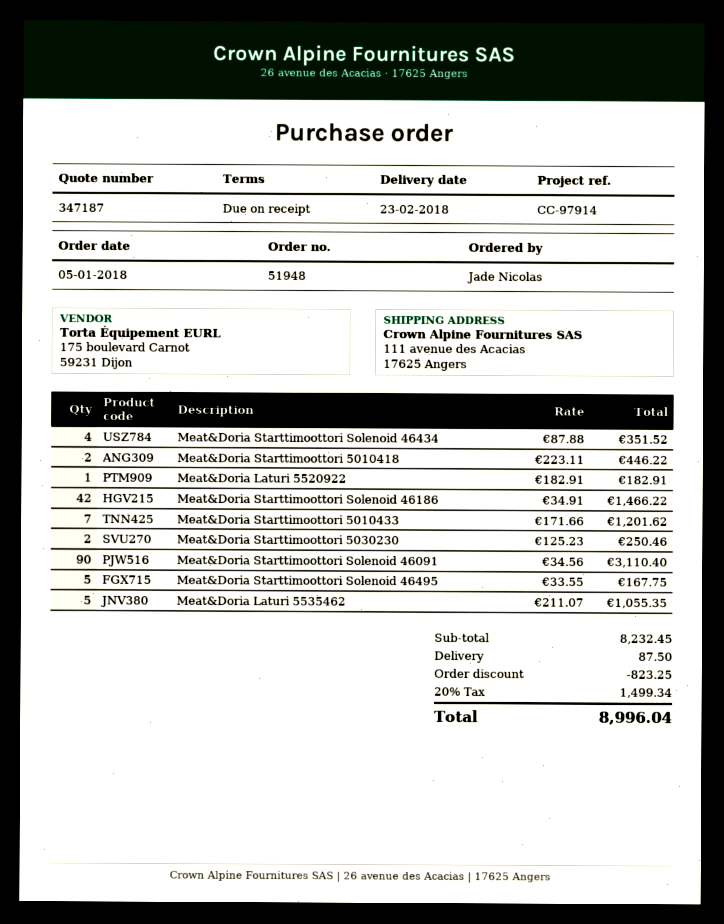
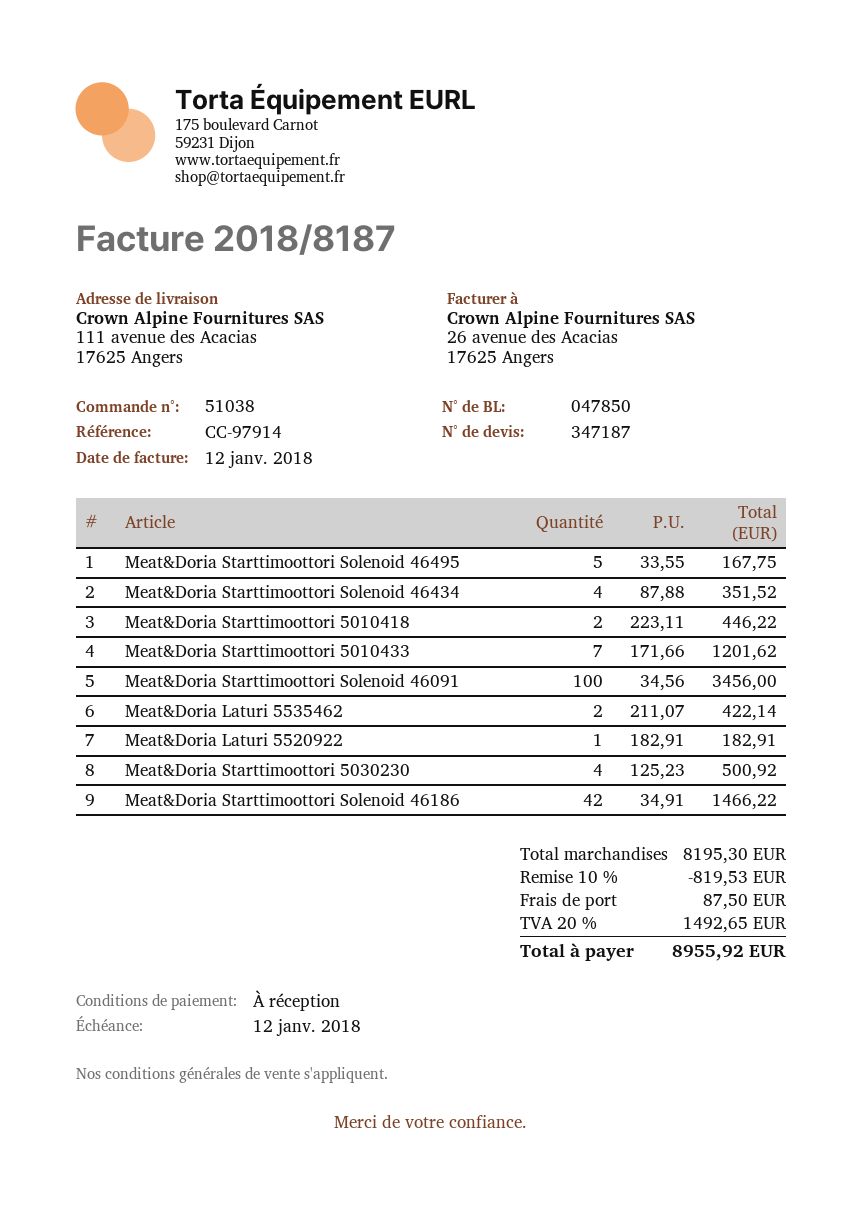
order number: 51948 -> 51038
Meat&Doria Starttimoottori 5030230: 2 x 125.23 = 250.46 -> 4 x 125.23 = 500.92
Meat&Doria Starttimoottori Solenoid 46091: 90 x 34.56 = 3110.40 -> 100 x 34.56 = 3456.00
Meat&Doria Laturi 5535462: 5 x 211.07 = 1055.35 -> 2 x 211.07 = 422.14
subtotal: 8232.45 -> 8195.30
discount: 823.25 -> 819.53
tax: 20% = 1499.34 -> 20% = 1492.65
total: 8996.04 -> 8955.92

